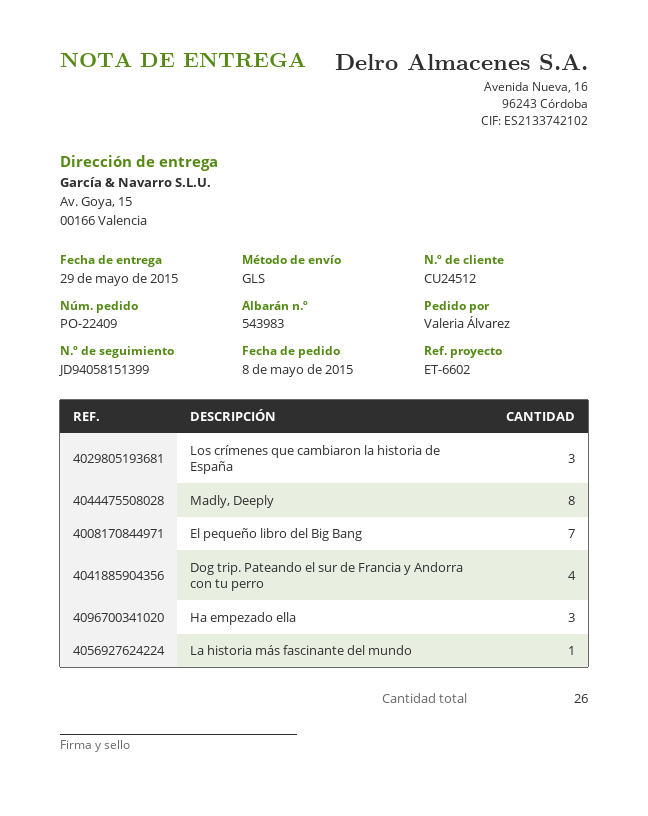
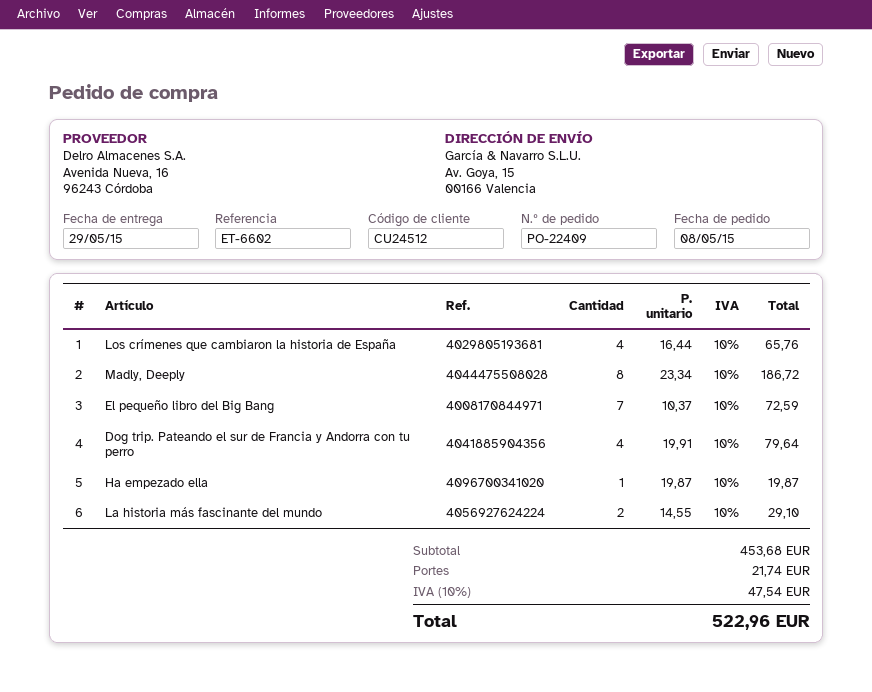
Los crímenes que cambiaron la historia de España: 3 -> 4
Ha empezado ella: 3 -> 1
La historia más fascinante del mundo: 1 -> 2

